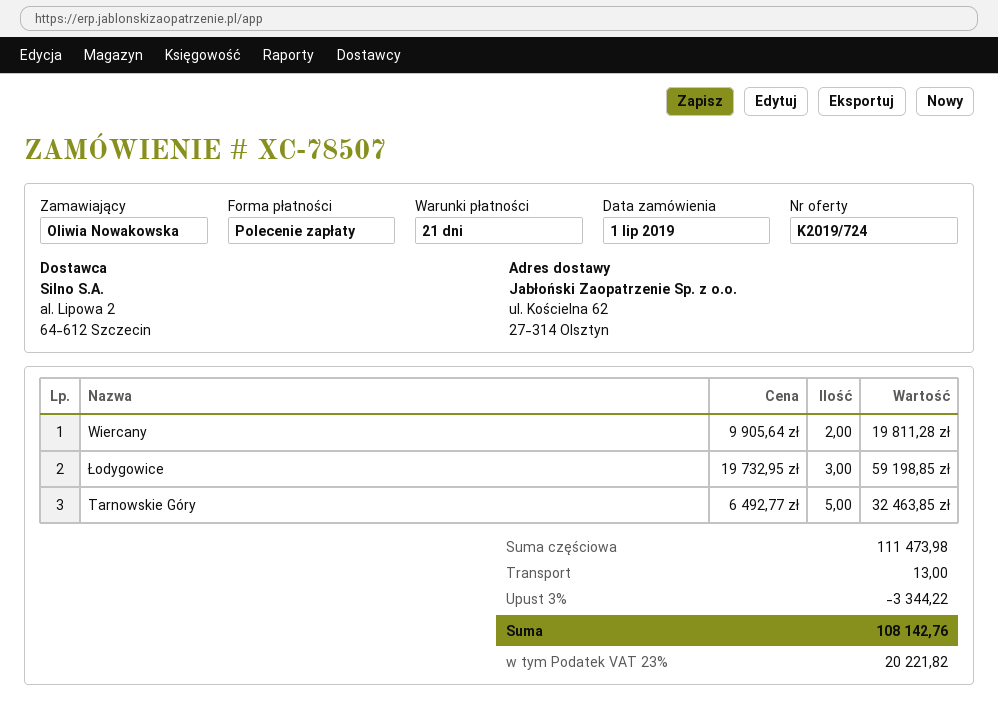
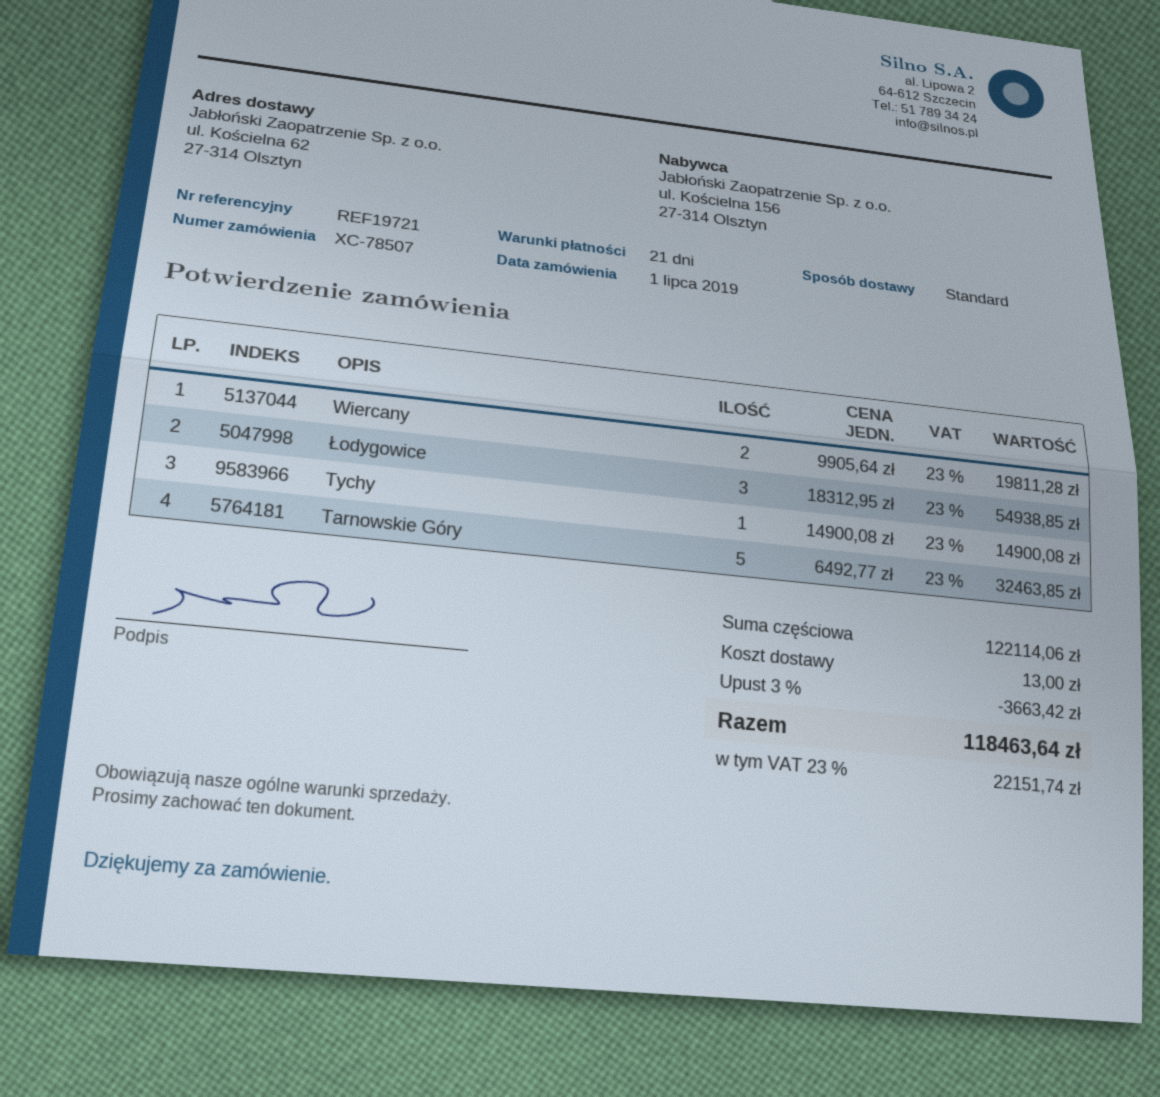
Łodygowice: 3 x 19732.95 = 59198.85 -> 3 x 18312.95 = 54938.85
Tychy: none -> 1 x 14900.08 = 14900.08
subtotal: 111473.98 -> 122114.06
discount: 3% = 3344.22 -> 3% = 3663.42
tax: 23% = 20221.82 -> 23% = 22151.74
total: 108142.76 -> 118463.64

